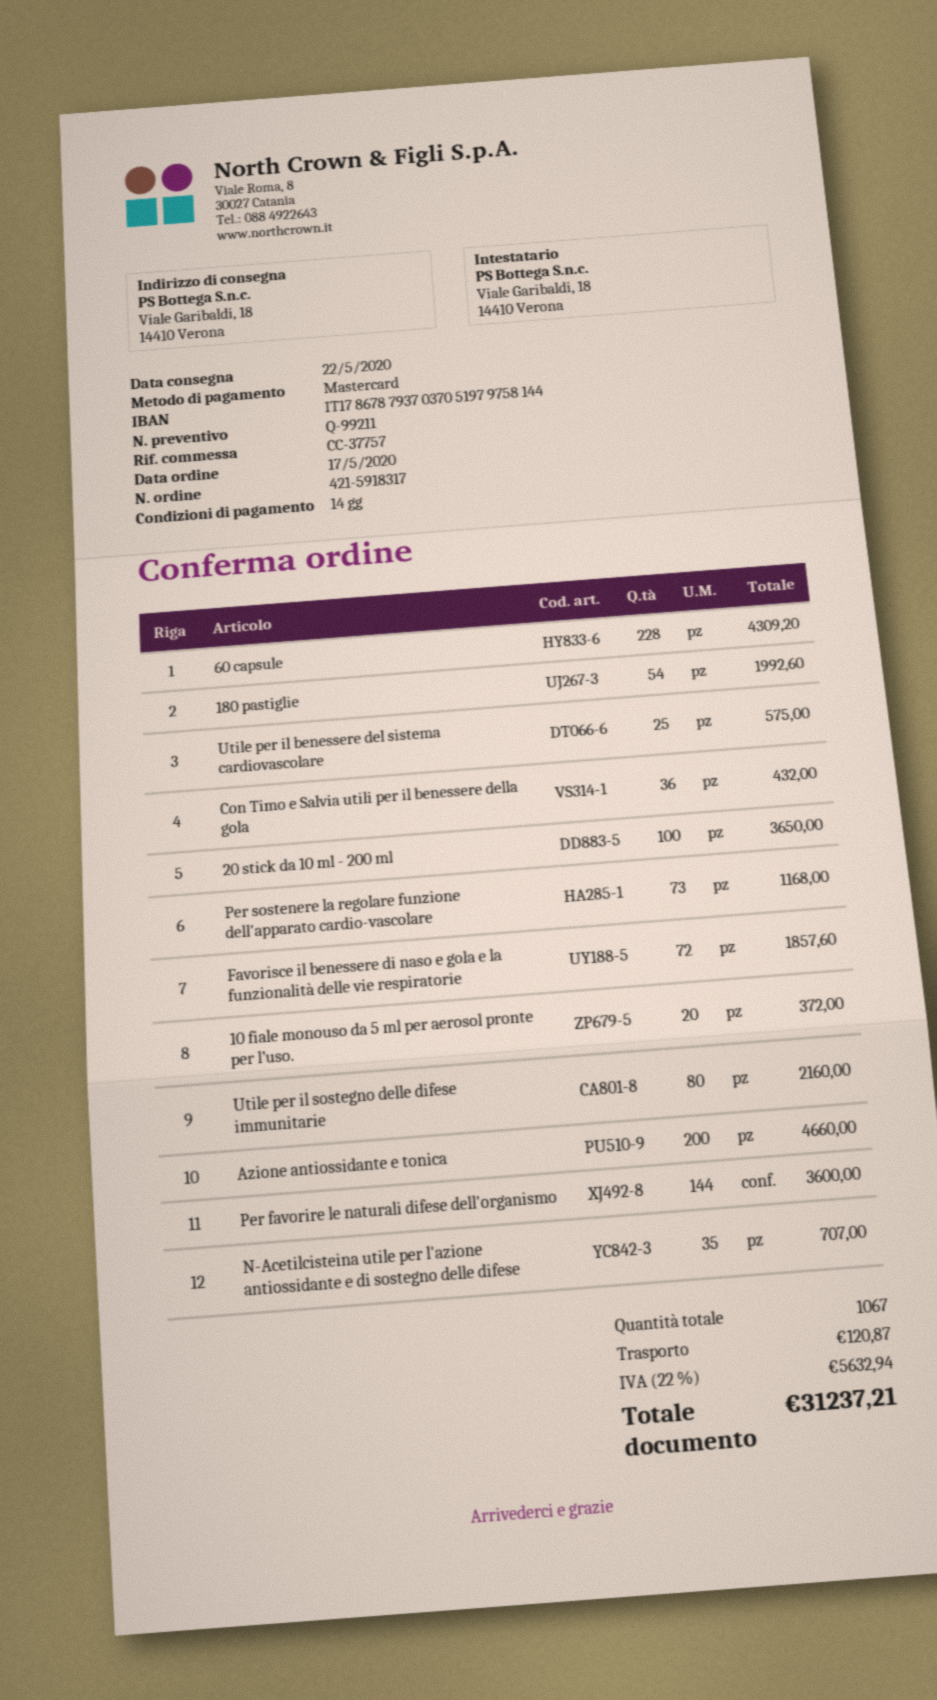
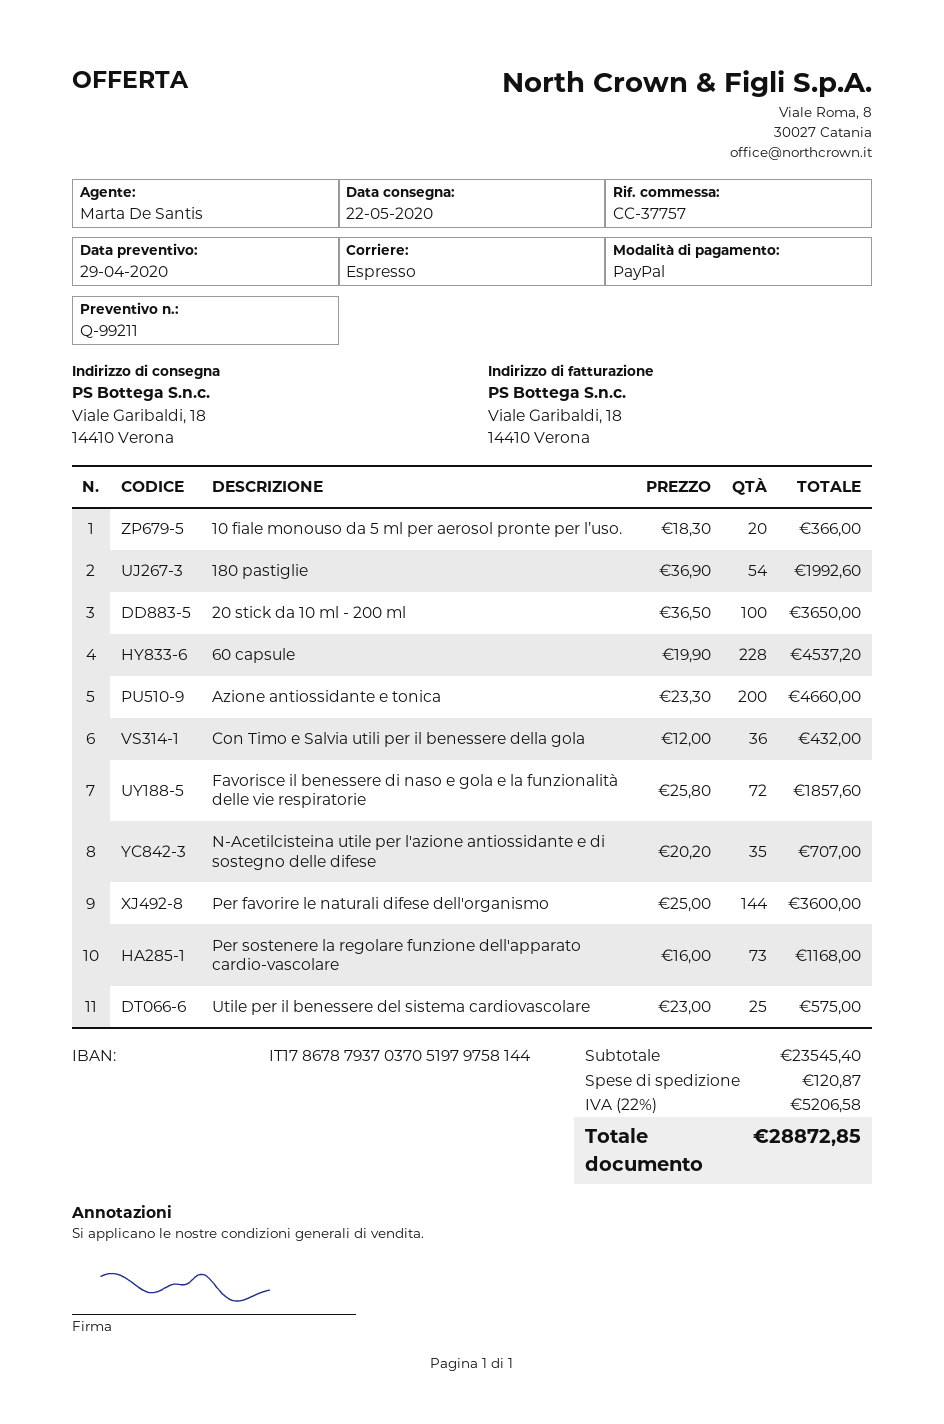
payment method: Mastercard -> PayPal
60 capsule: 228 for 4309.20 -> 228 for 4537.20
10 fiale monouso da 5 ml per aerosol pronte per l’uso.: 20 for 372.00 -> 20 for 366.00
Utile per il sostegno delle difese immunitarie: 80 for 2160.00 -> none
tax: 22% = 5632.94 -> 22% = 5206.58
total: 31237.21 -> 28872.85

